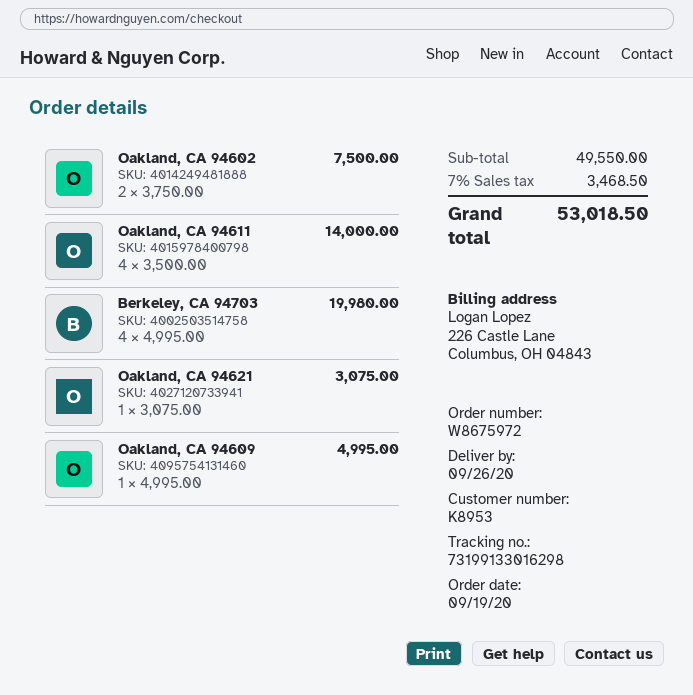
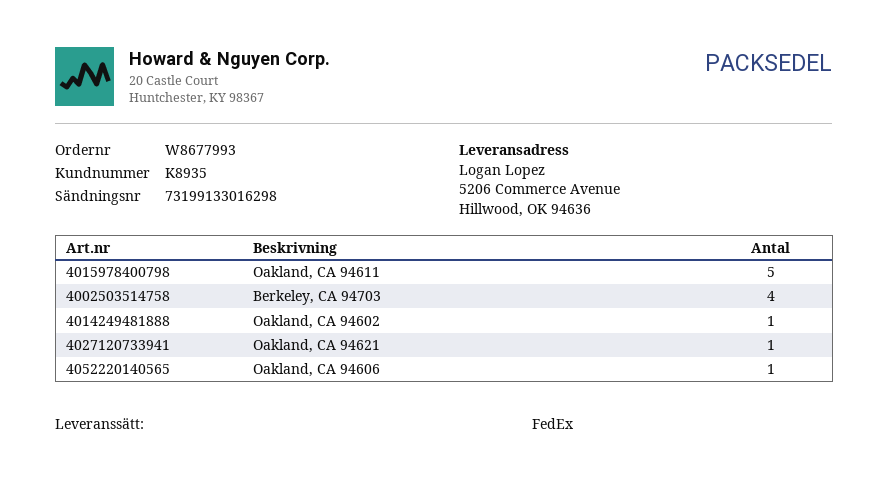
order number: W8675972 -> W8677993
customer number: K8953 -> K8935
Oakland, CA 94602: 2 -> 1
Oakland, CA 94611: 4 -> 5
Oakland, CA 94609: 1 -> none
Oakland, CA 94606: none -> 1

